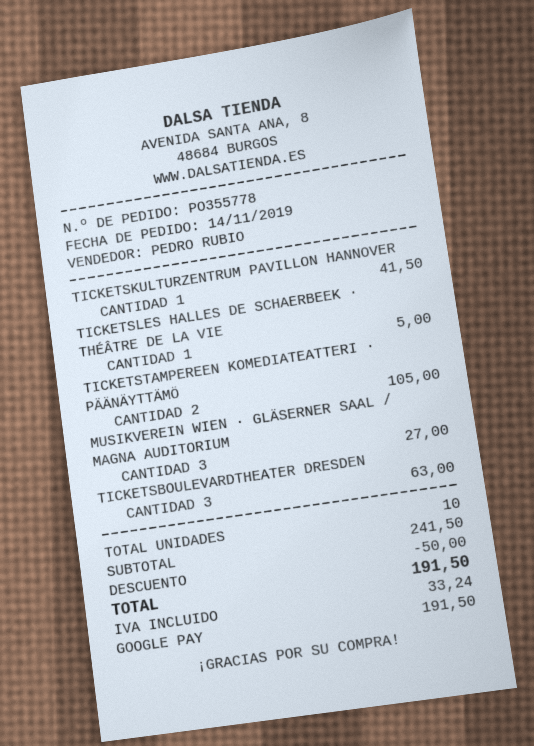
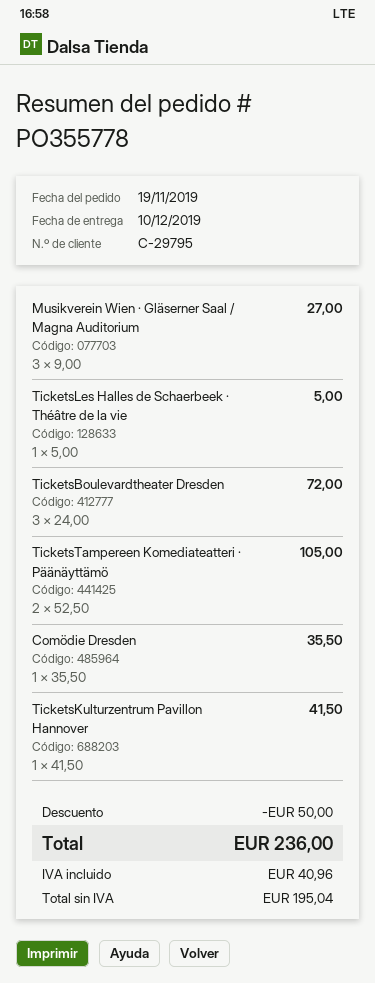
order date: 2019-11-14 -> 2019-11-19
TICKETSBOULEVARDTHEATER DRESDEN: 3 for 63.00 -> 3 for 72.00
Comödie Dresden: none -> 1 for 35.50
tax: 33.24 -> 40.96
total: 191.50 -> 236.00

